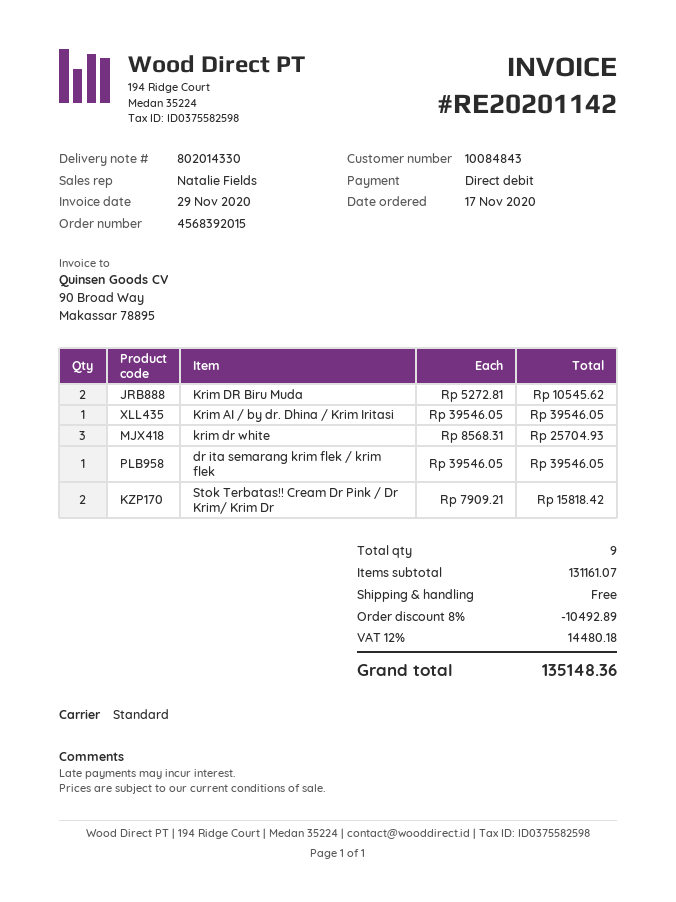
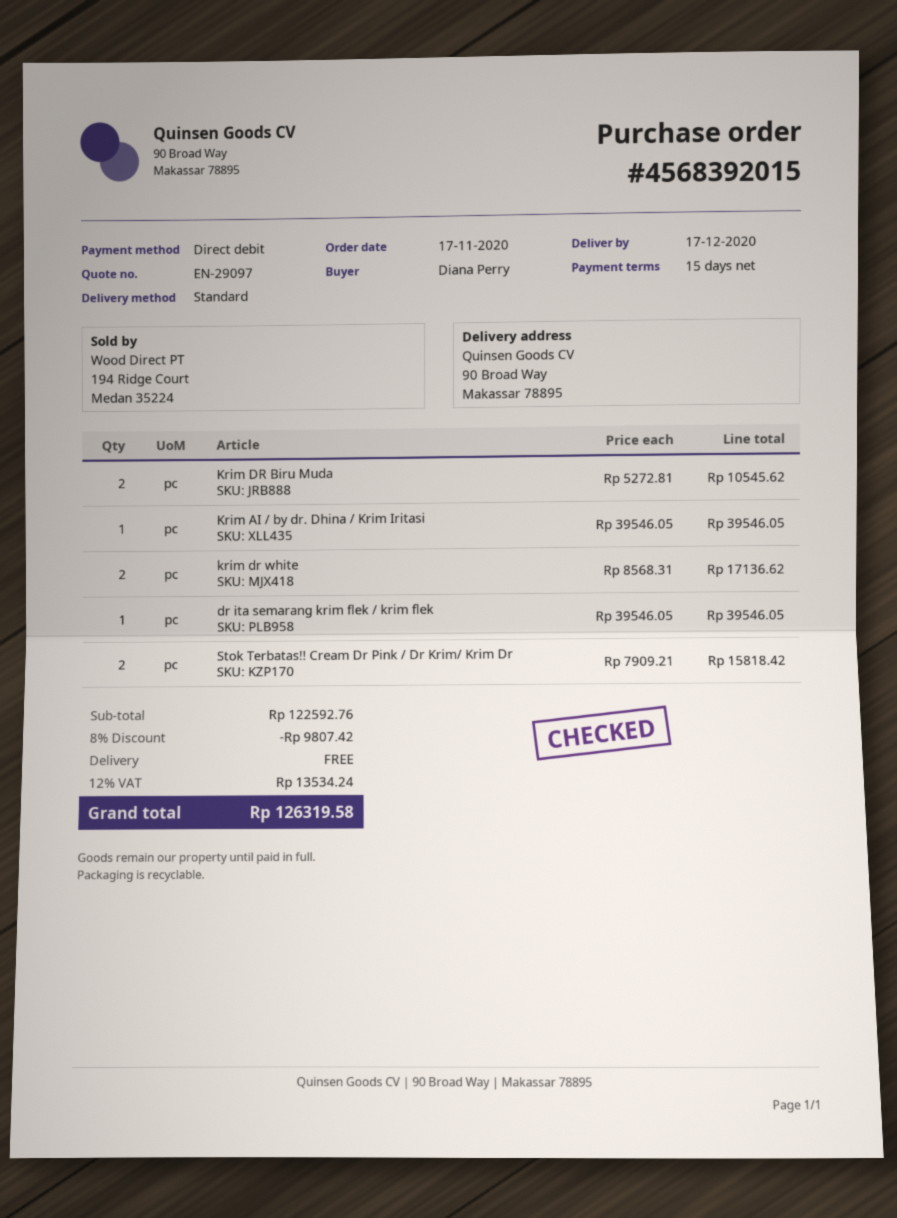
krim dr white: 3 x 8568.31 = 25704.93 -> 2 x 8568.31 = 17136.62
subtotal: 131161.07 -> 122592.76
discount: 8% = 10492.89 -> 8% = 9807.42
tax: 12% = 14480.18 -> 12% = 13534.24
total: 135148.36 -> 126319.58

